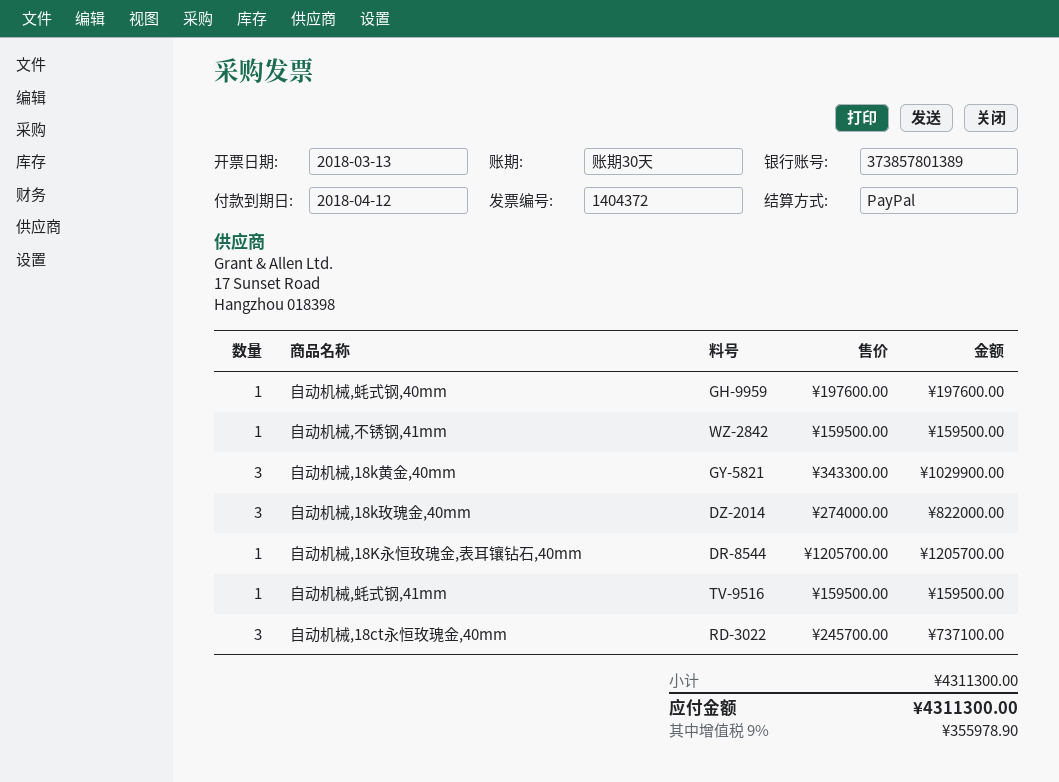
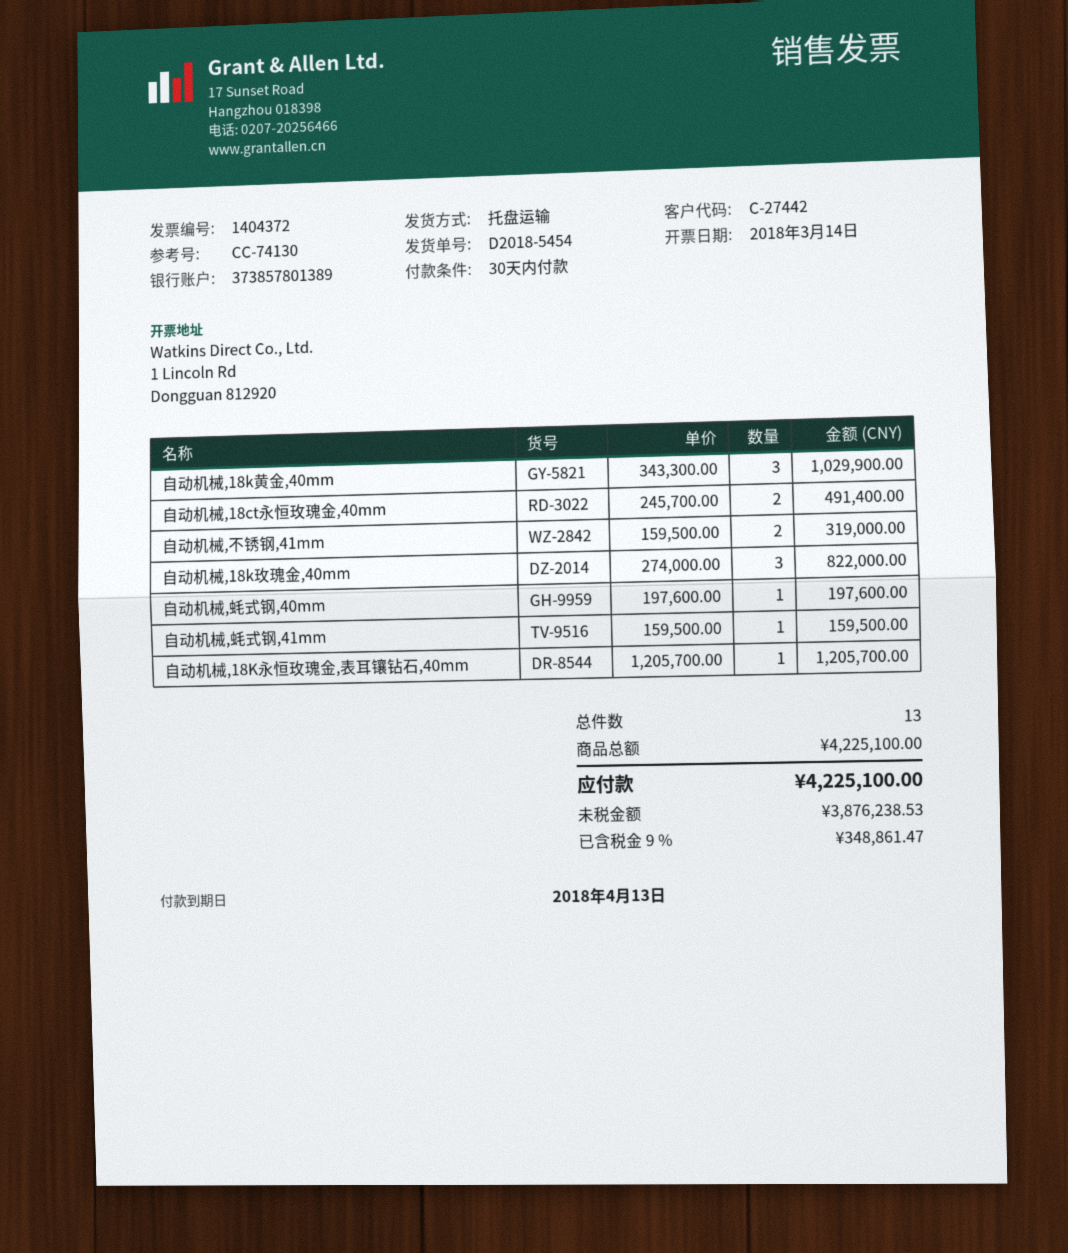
invoice date: 2018-03-13 -> 2018-03-14
due date: 2018-04-12 -> 2018-04-13
自动机械,不锈钢,41mm: 1 x 159500.00 = 159500.00 -> 2 x 159500.00 = 319000.00
自动机械,18ct永恒玫瑰金,40mm: 3 x 245700.00 = 737100.00 -> 2 x 245700.00 = 491400.00
subtotal: 4311300.00 -> 4225100.00
tax: 9% = 355978.90 -> 9% = 348861.47
total: 4311300.00 -> 4225100.00

